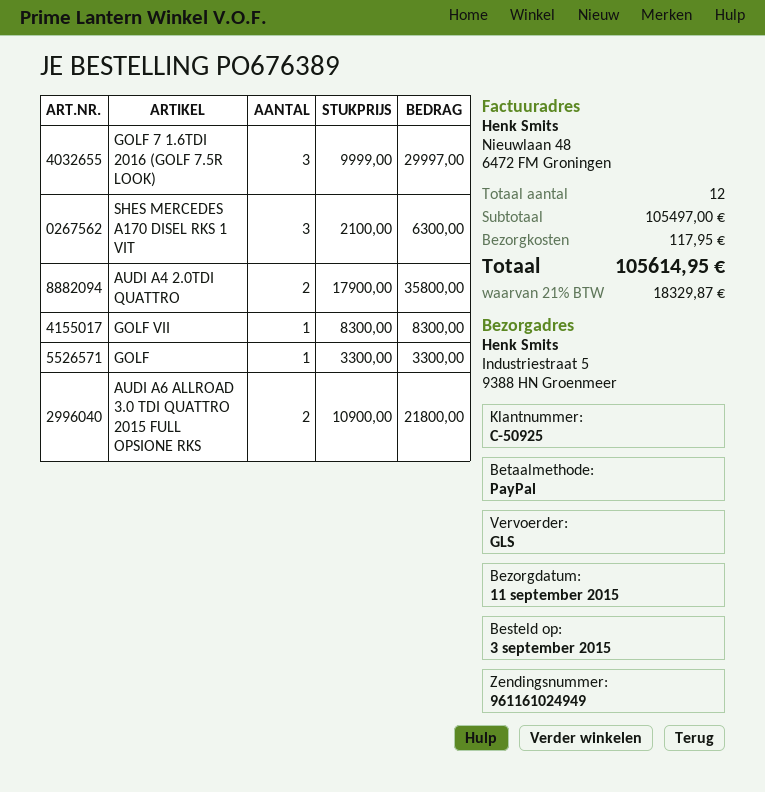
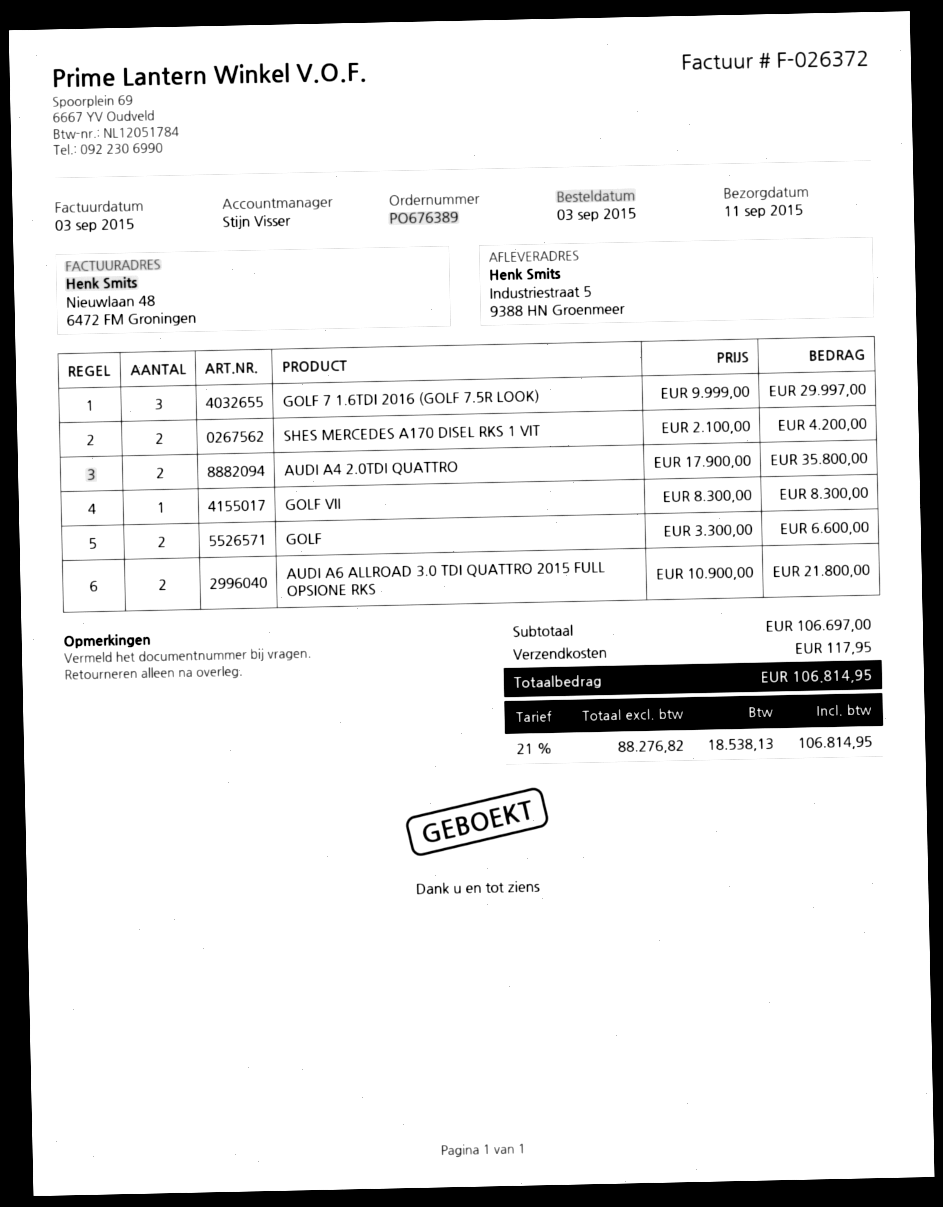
SHES MERCEDES A170 DISEL RKS 1 VIT: 3 x 2100.00 = 6300.00 -> 2 x 2100.00 = 4200.00
GOLF: 1 x 3300.00 = 3300.00 -> 2 x 3300.00 = 6600.00
subtotal: 105497.00 -> 106697.00
tax: 21% = 18329.87 -> 21% = 18538.13
total: 105614.95 -> 106814.95

